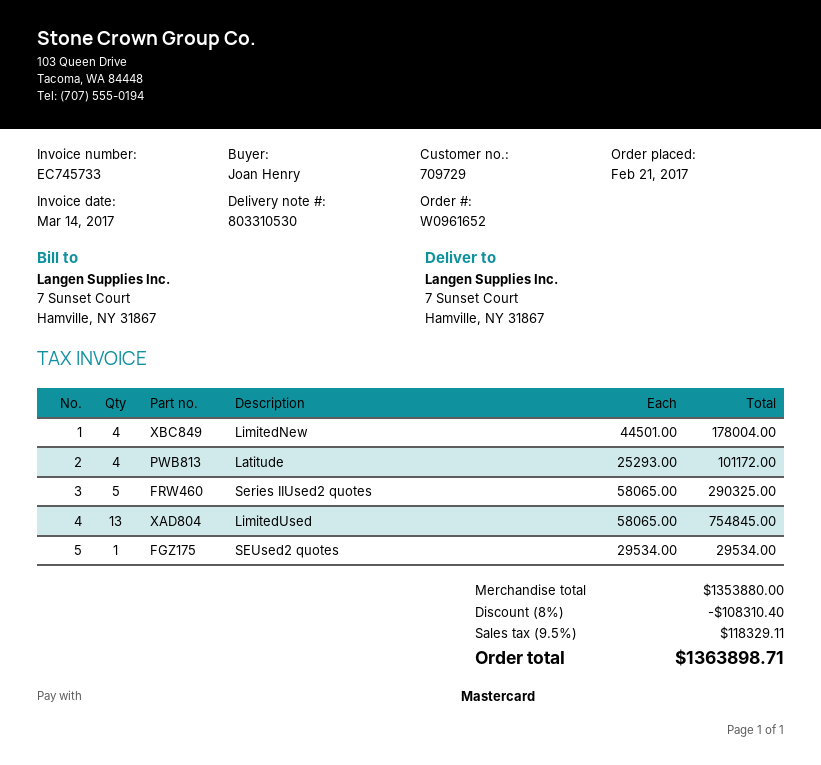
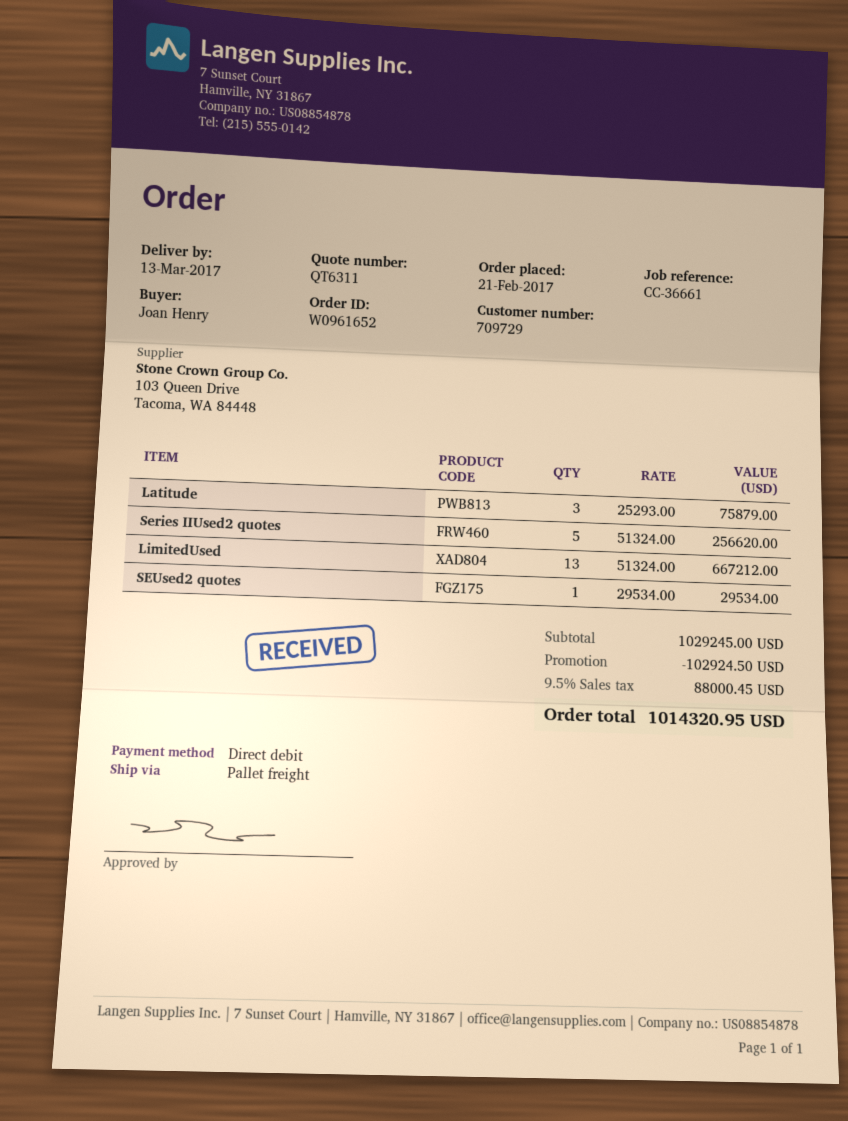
payment method: Mastercard -> direct debit
LimitedNew: 4 x 44501.00 = 178004.00 -> none
Latitude: 4 x 25293.00 = 101172.00 -> 3 x 25293.00 = 75879.00
Series IIUsed2 quotes: 5 x 58065.00 = 290325.00 -> 5 x 51324.00 = 256620.00
LimitedUsed: 13 x 58065.00 = 754845.00 -> 13 x 51324.00 = 667212.00
subtotal: 1353880.00 -> 1029245.00
discount: 108310.40 -> 102924.50
tax: 9.5% = 118329.11 -> 9.5% = 88000.45
total: 1363898.71 -> 1014320.95

